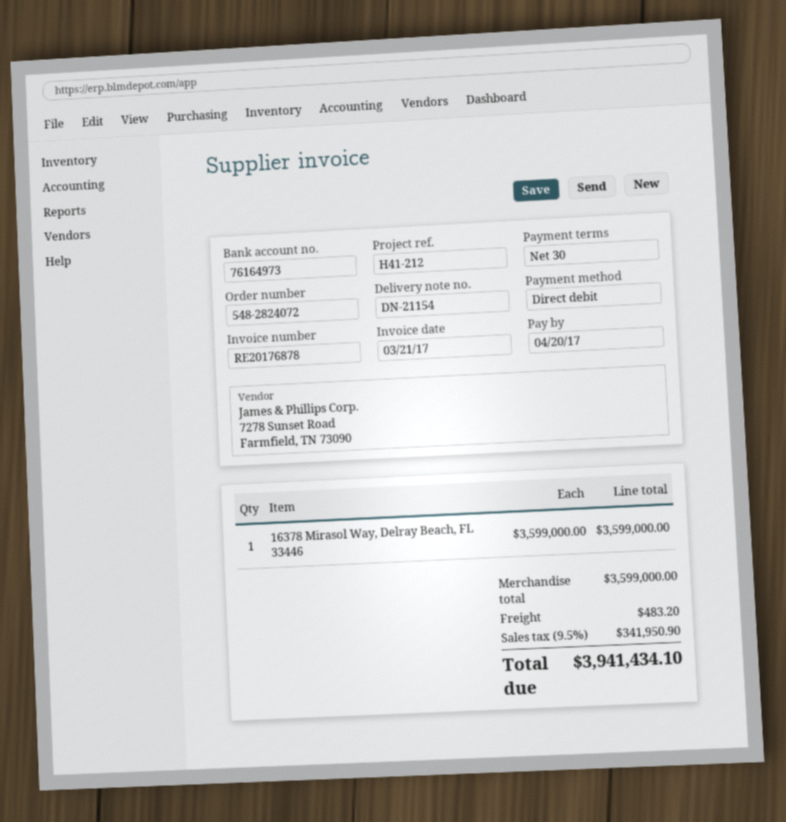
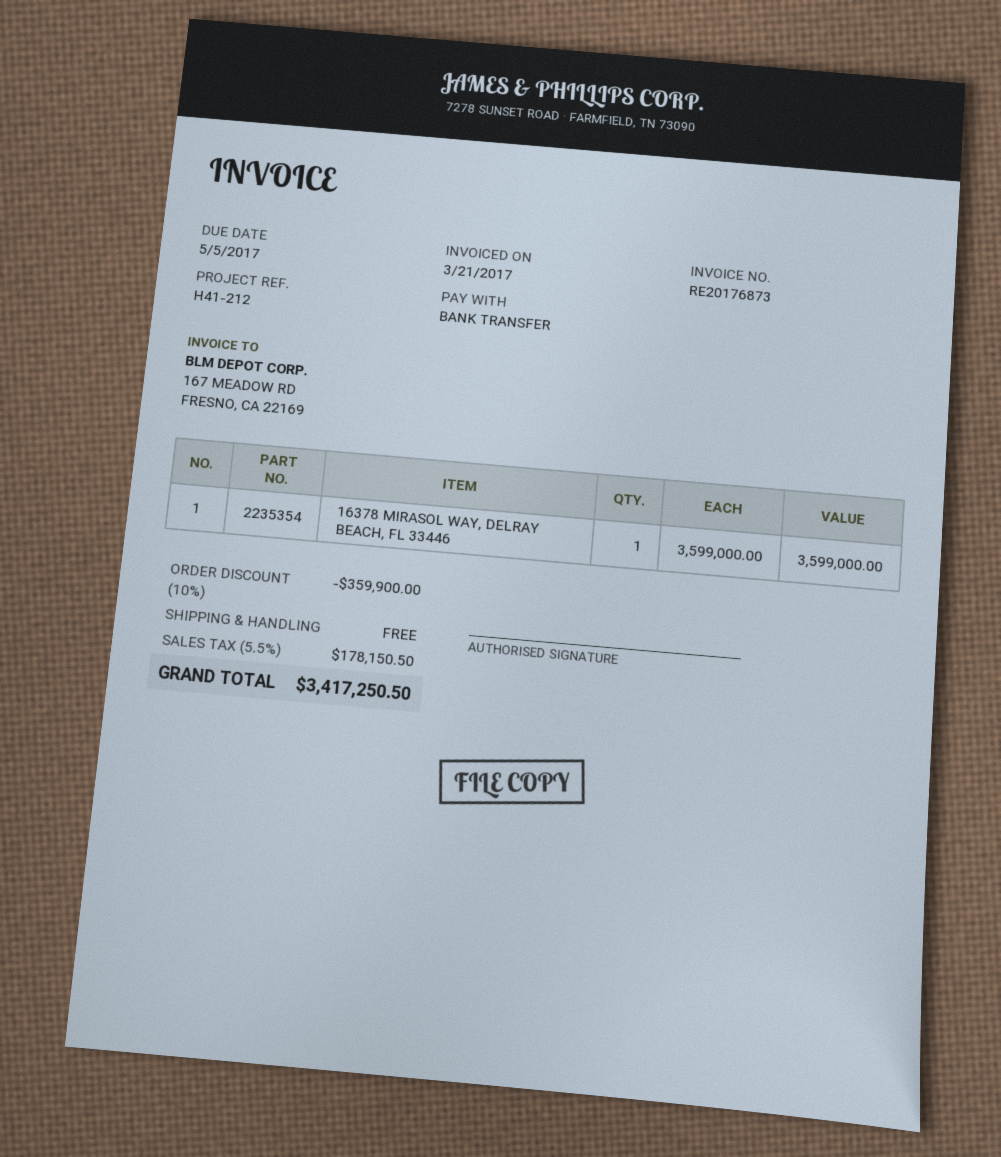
invoice number: RE20176878 -> RE20176873
due date: 2017-04-20 -> 2017-05-05
payment method: direct debit -> bank transfer
discount: none -> 10% = 359900.00
shipping: 483.20 -> 0.00
tax: 9.5% = 341950.90 -> 5.5% = 178150.50
total: 3941434.10 -> 3417250.50

